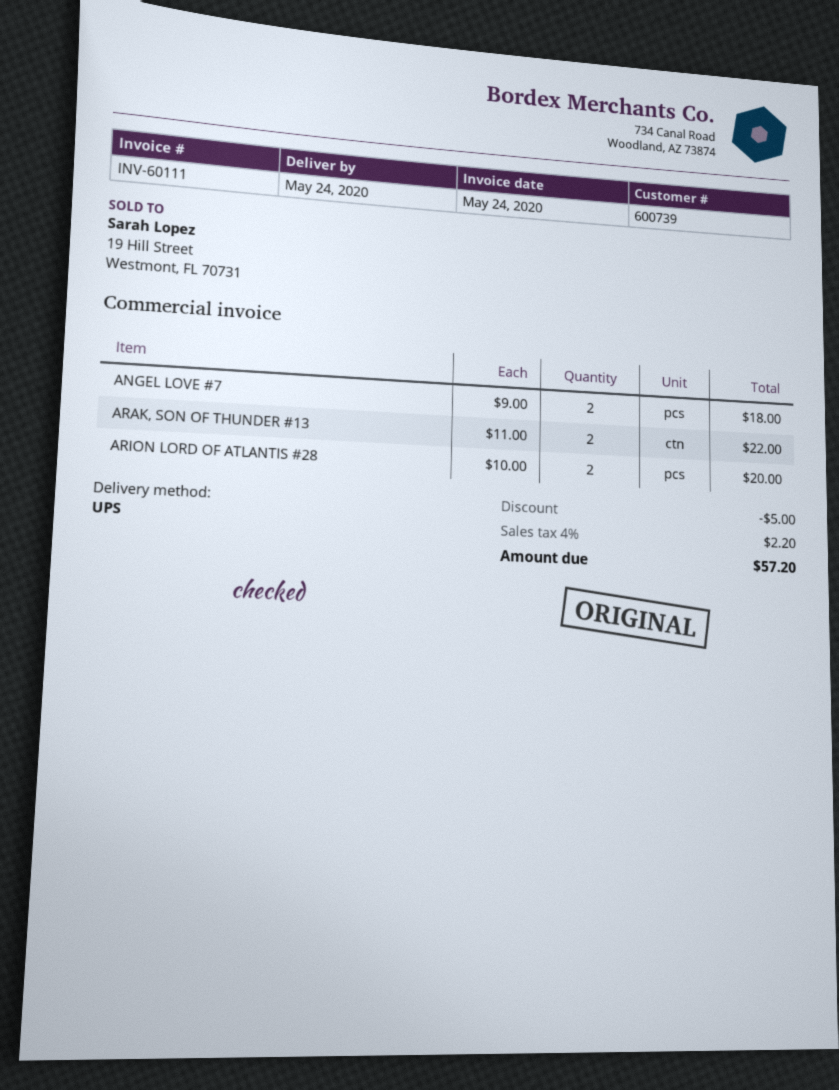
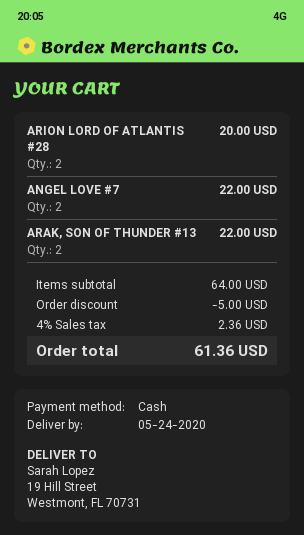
ANGEL LOVE #7: 2 for 18.00 -> 2 for 22.00
tax: 4% = 2.20 -> 4% = 2.36
total: 57.20 -> 61.36

